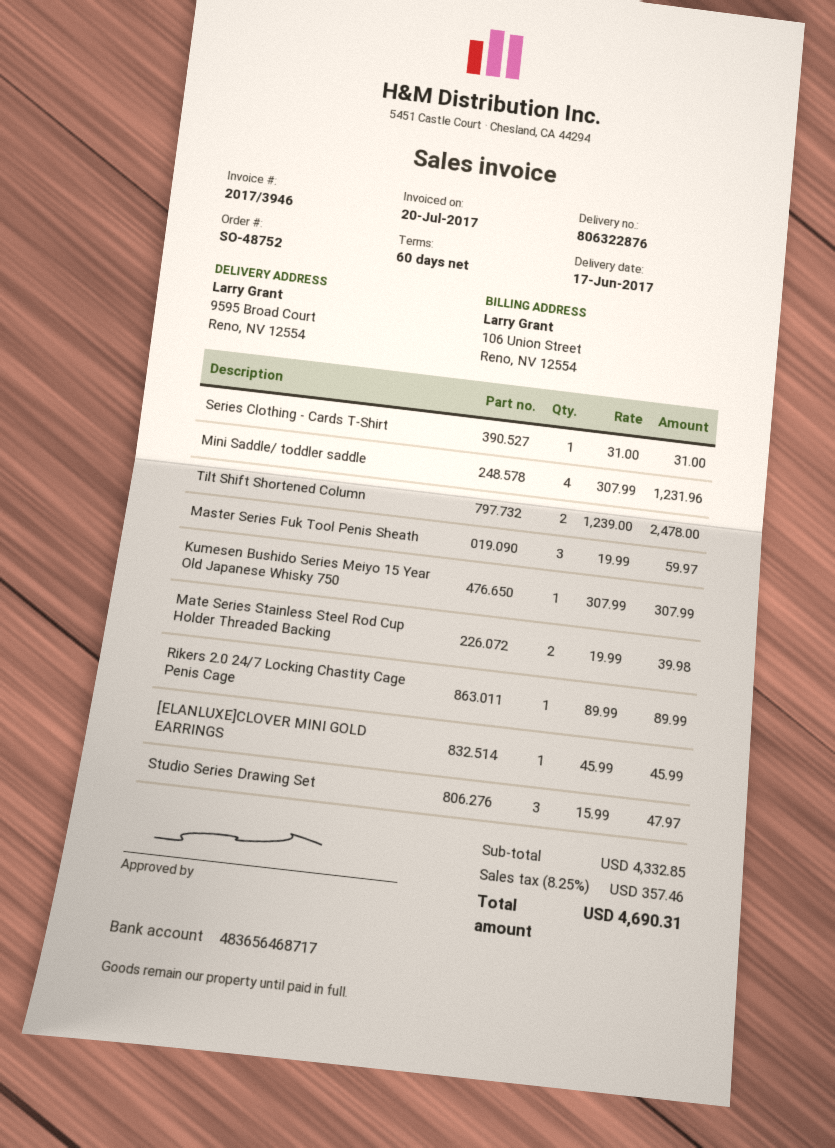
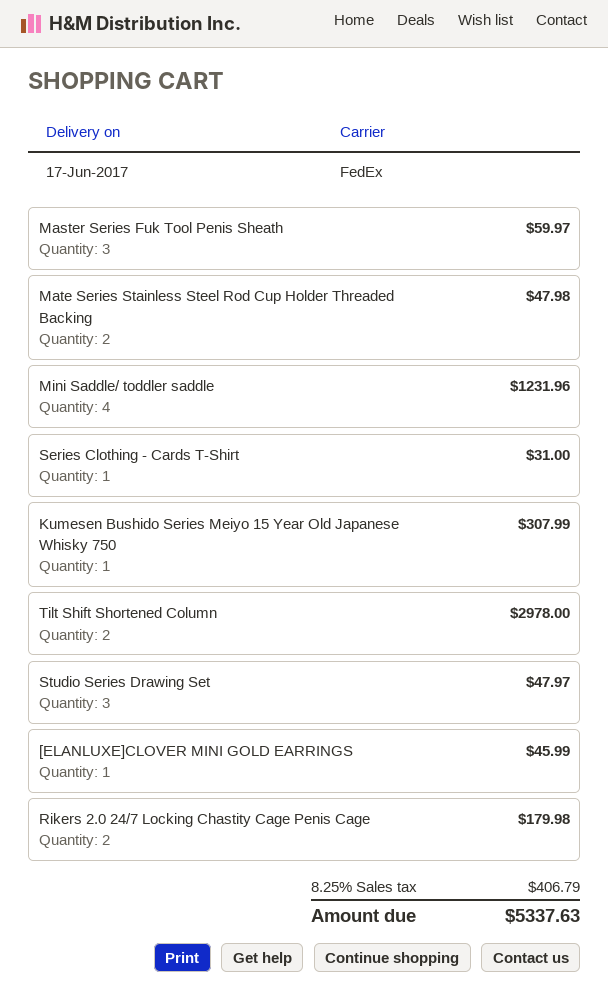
Tilt Shift Shortened Column: 2 for 2478.00 -> 2 for 2978.00
Mate Series Stainless Steel Rod Cup Holder Threaded Backing: 2 for 39.98 -> 2 for 47.98
Rikers 2.0 24/7 Locking Chastity Cage Penis Cage: 1 for 89.99 -> 2 for 179.98
tax: 8.25% = 357.46 -> 8.25% = 406.79
total: 4690.31 -> 5337.63

